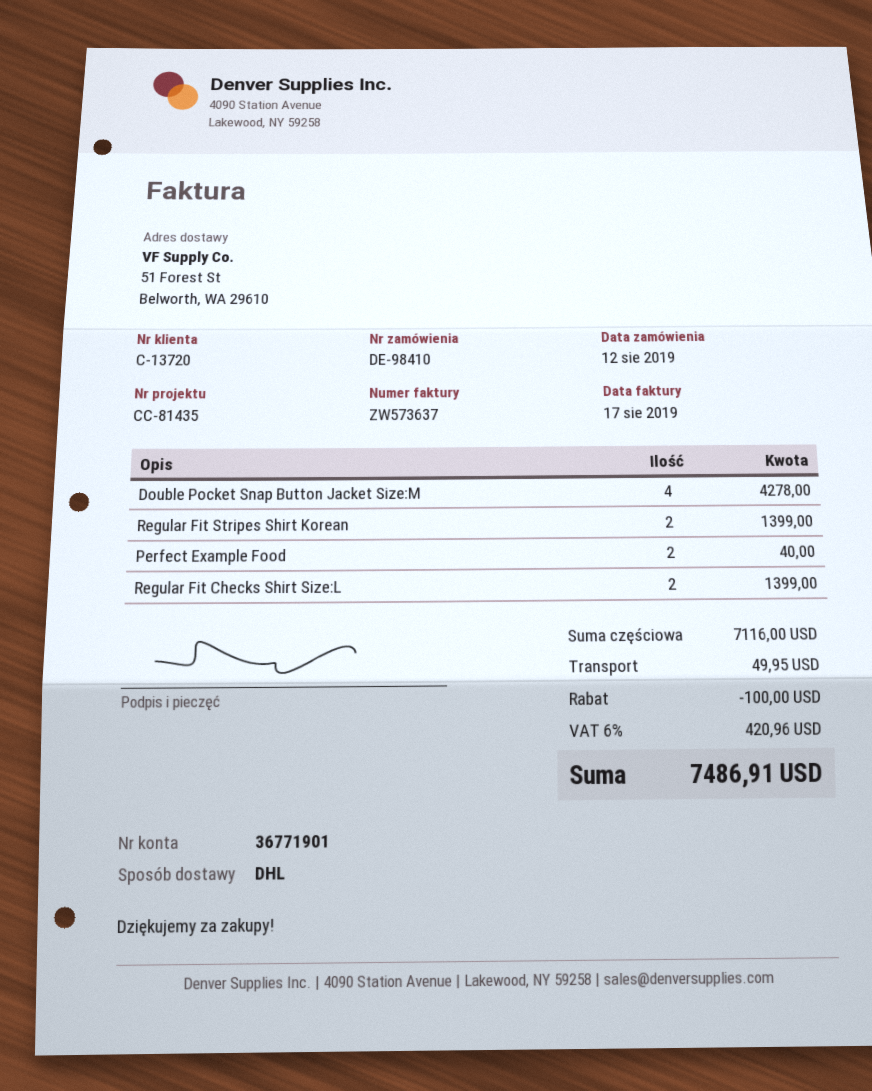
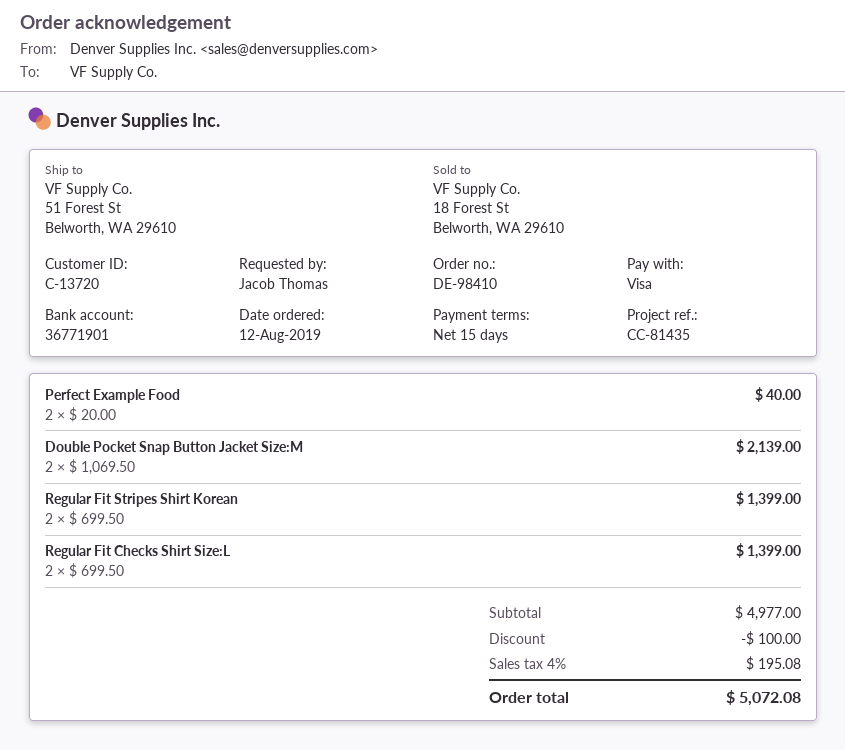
Double Pocket Snap Button Jacket Size:M: 4 for 4278.00 -> 2 for 2139.00
subtotal: 7116.00 -> 4977.00
shipping: 49.95 -> none
tax: 6% = 420.96 -> 4% = 195.08
total: 7486.91 -> 5072.08

